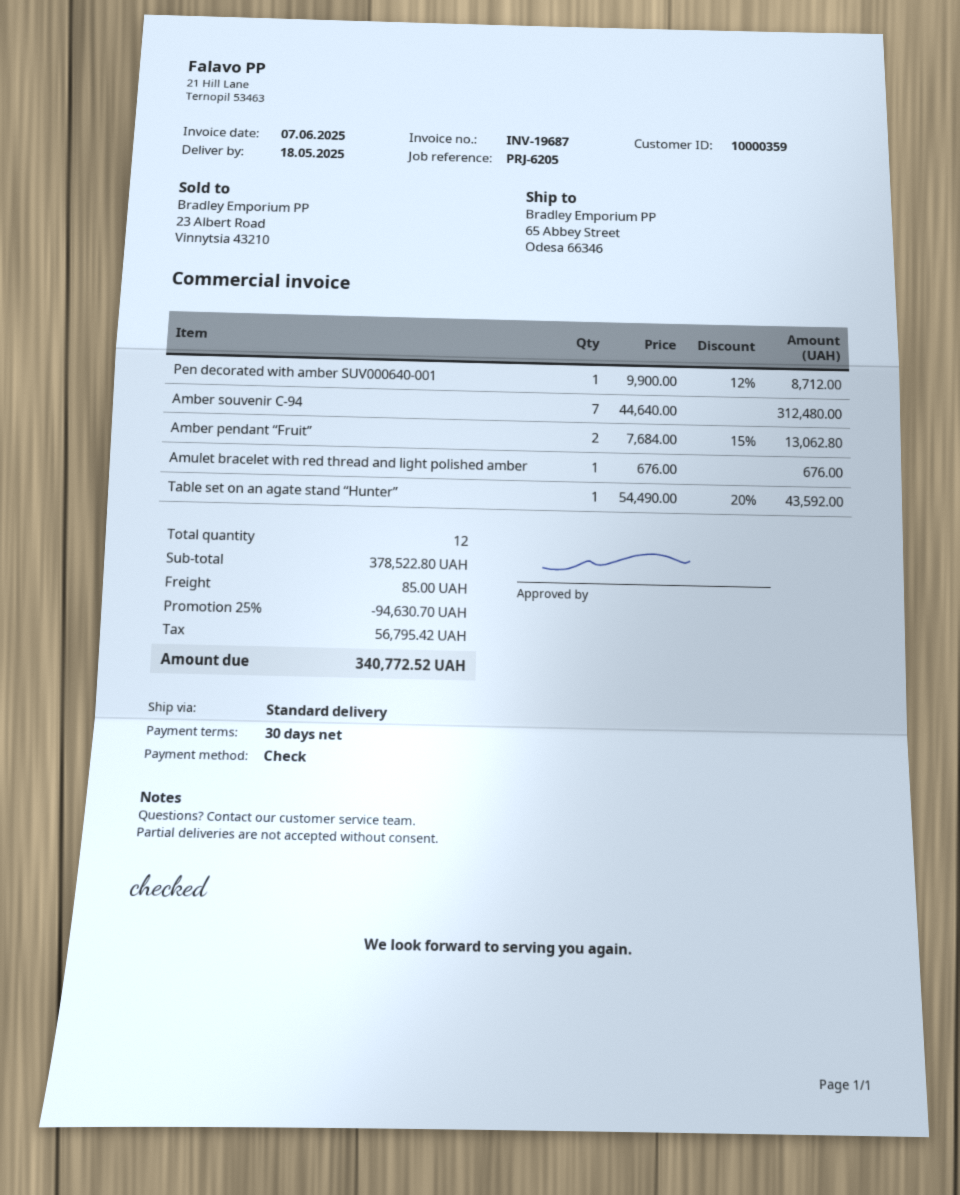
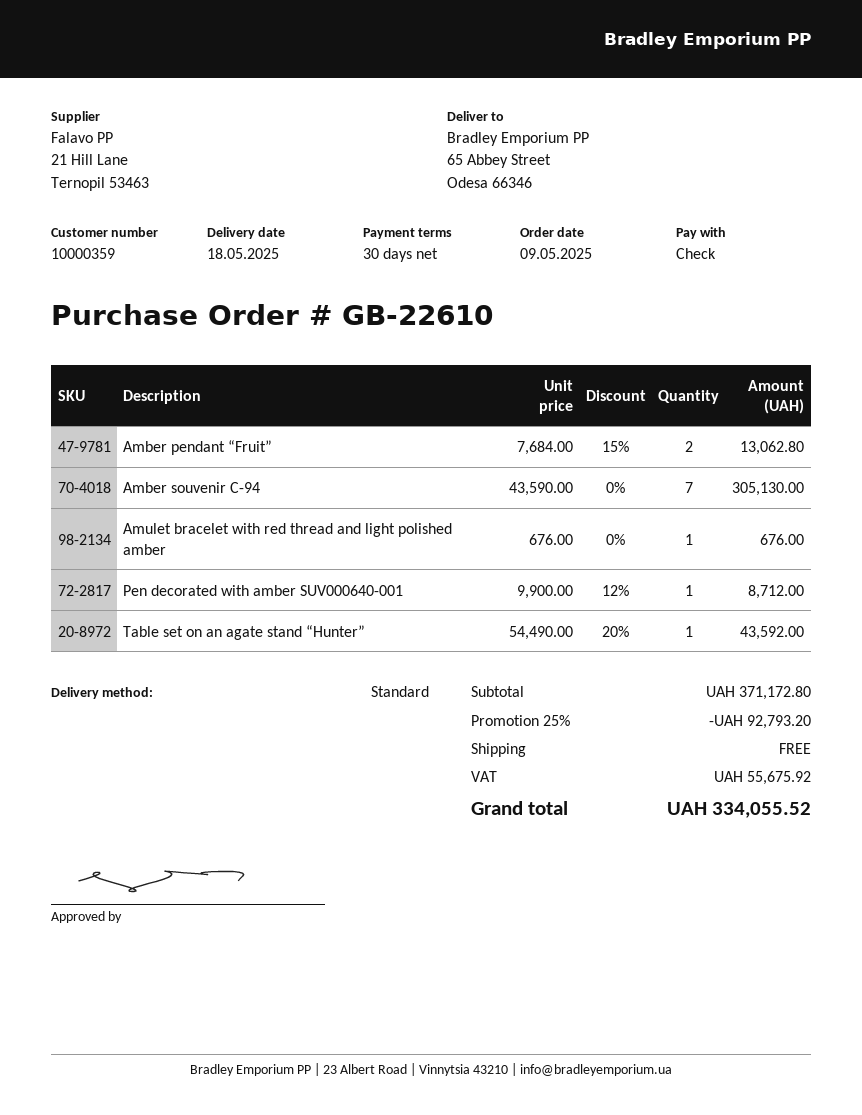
Amber souvenir С-94: 7 x 44640.00 = 312480.00 -> 7 x 43590.00 = 305130.00
subtotal: 378522.80 -> 371172.80
discount: 25% = 94630.70 -> 25% = 92793.20
shipping: 85.00 -> 0.00
tax: 56795.42 -> 55675.92
total: 340772.52 -> 334055.52

